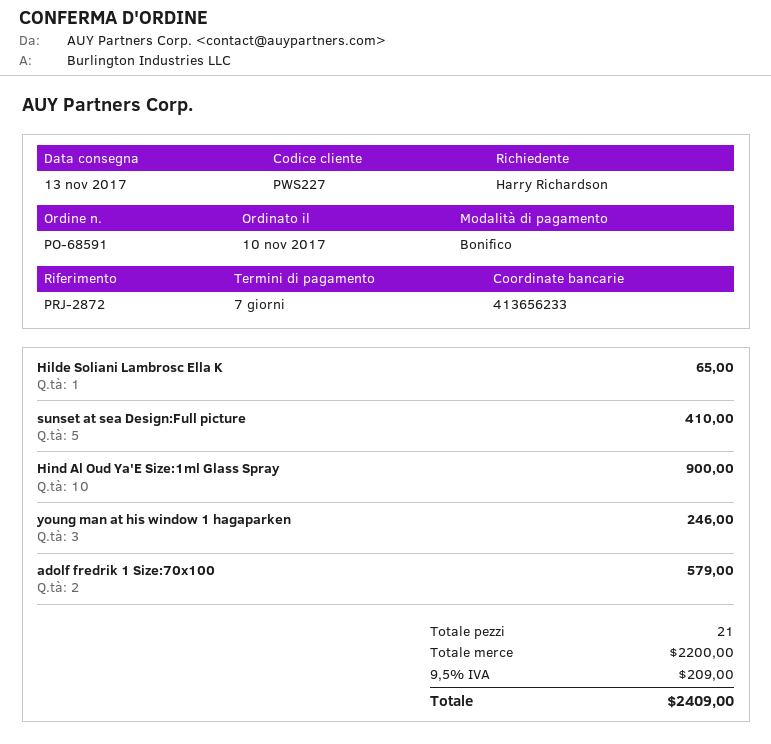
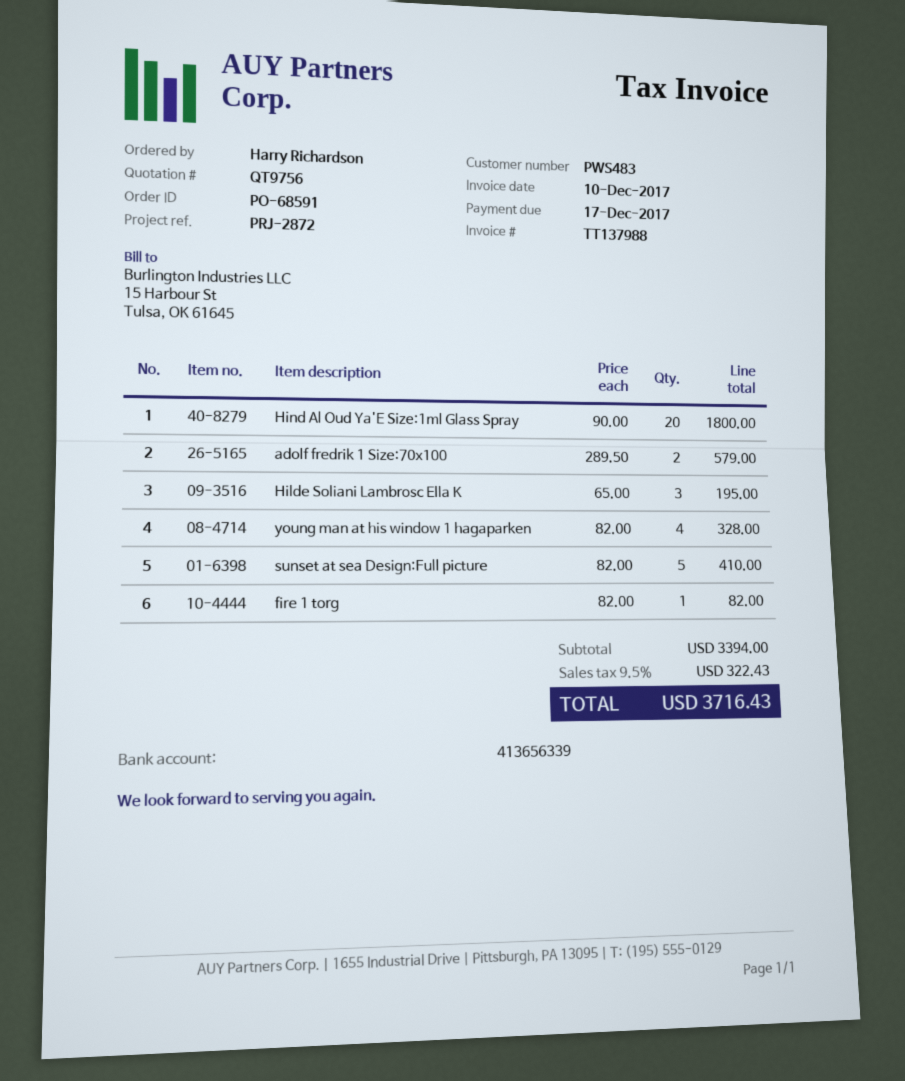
customer number: PWS227 -> PWS483
bank account: 413656233 -> 413656339
Hilde Soliani Lambrosc Ella K: 1 for 65.00 -> 3 for 195.00
Hind Al Oud Ya'E Size:1ml Glass Spray: 10 for 900.00 -> 20 for 1800.00
young man at his window 1 hagaparken: 3 for 246.00 -> 4 for 328.00
fire 1 torg: none -> 1 for 82.00
subtotal: 2200.00 -> 3394.00
tax: 9.5% = 209.00 -> 9.5% = 322.43
total: 2409.00 -> 3716.43

